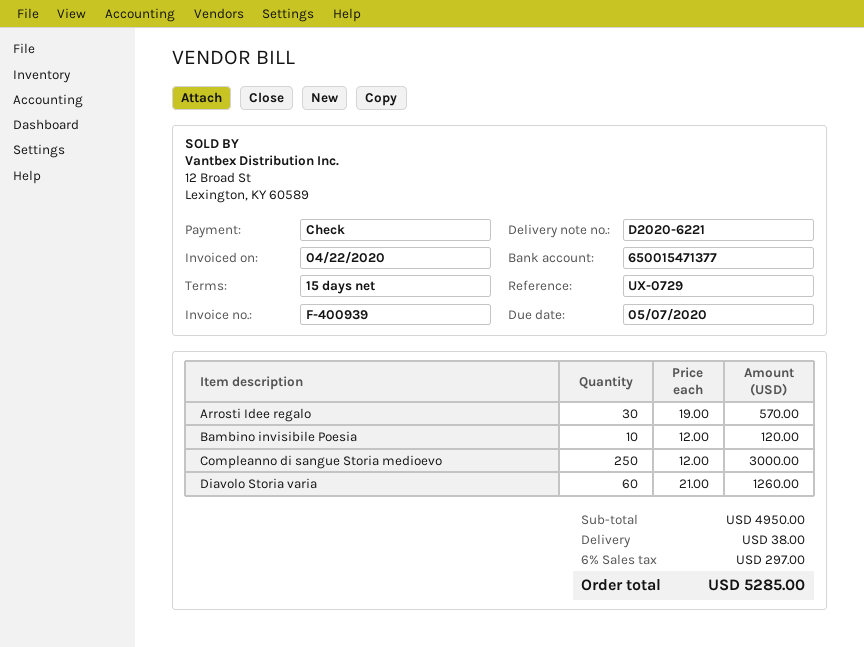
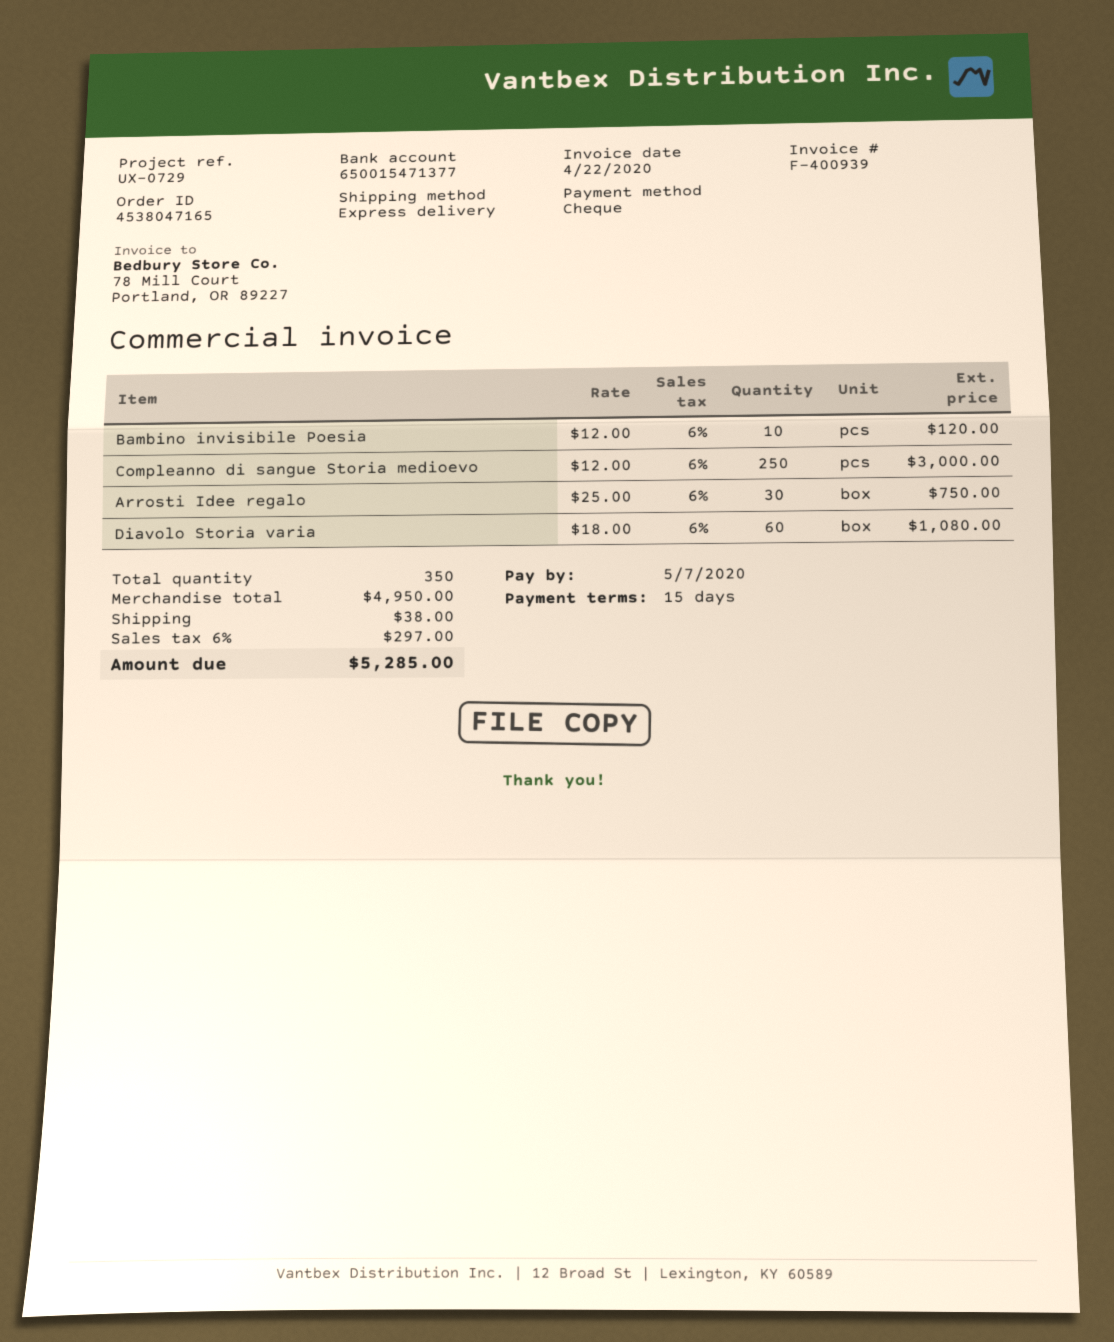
Arrosti Idee regalo: 30 x 19.00 = 570.00 -> 30 x 25.00 = 750.00
Diavolo Storia varia: 60 x 21.00 = 1260.00 -> 60 x 18.00 = 1080.00

